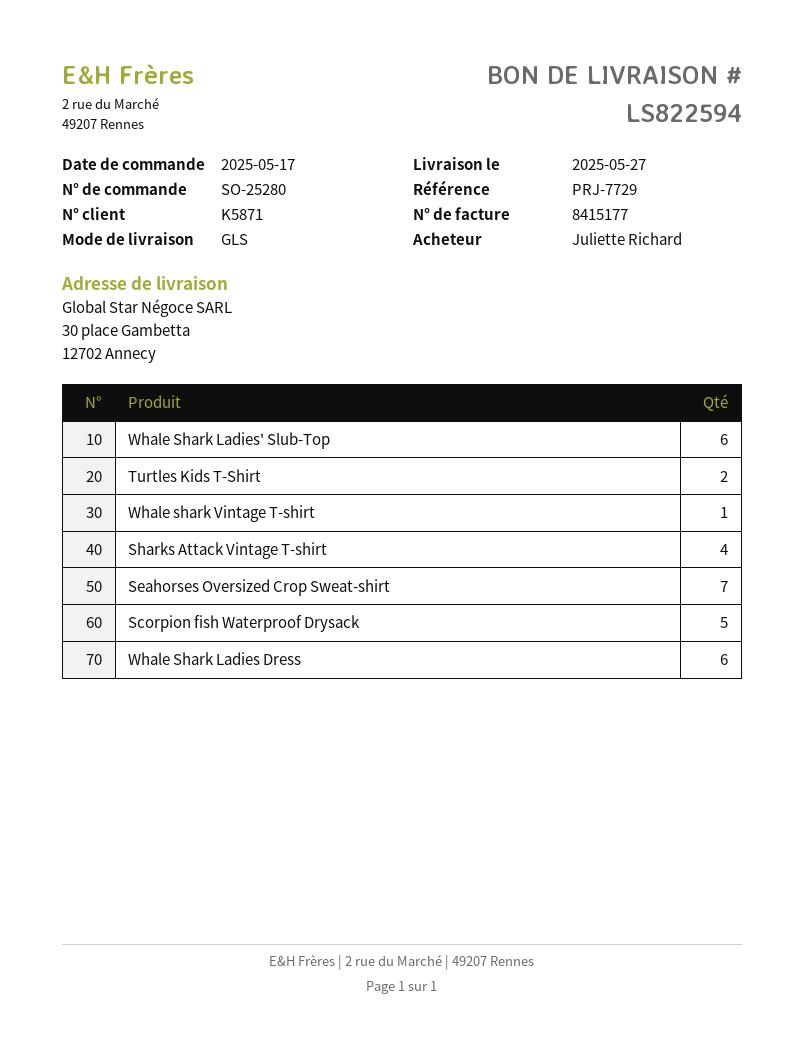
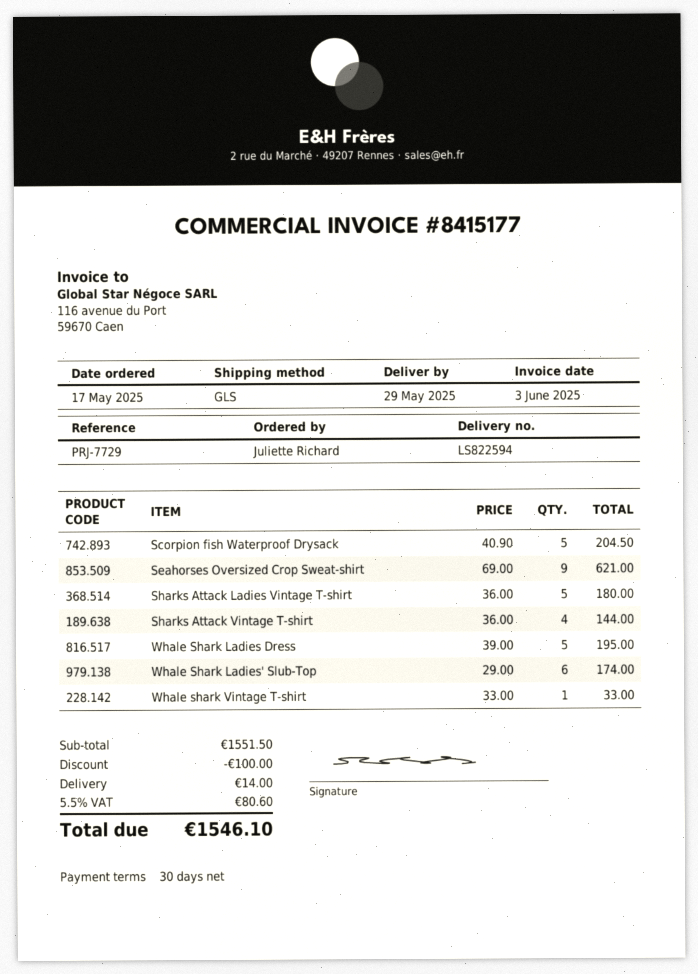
delivery date: 2025-05-27 -> 2025-05-29
Turtles Kids T-Shirt: 2 -> none
Seahorses Oversized Crop Sweat-shirt: 7 -> 9
Whale Shark Ladies Dress: 6 -> 5
Sharks Attack Ladies Vintage T-shirt: none -> 5

